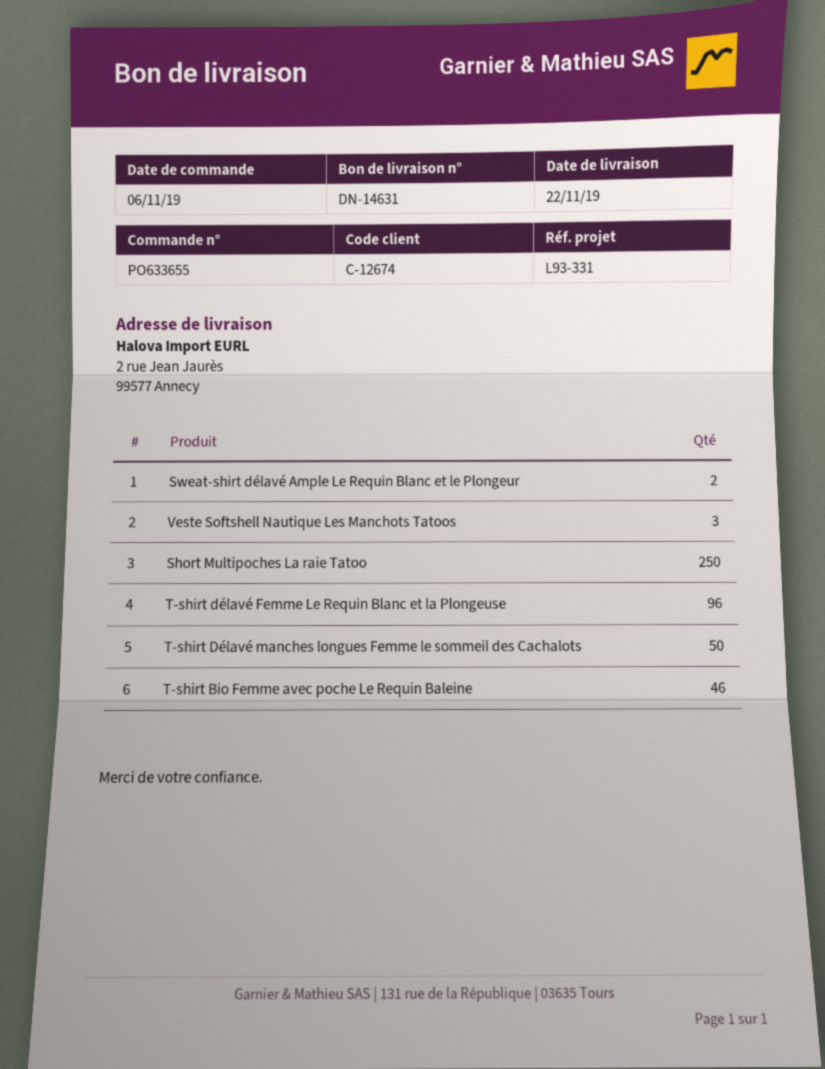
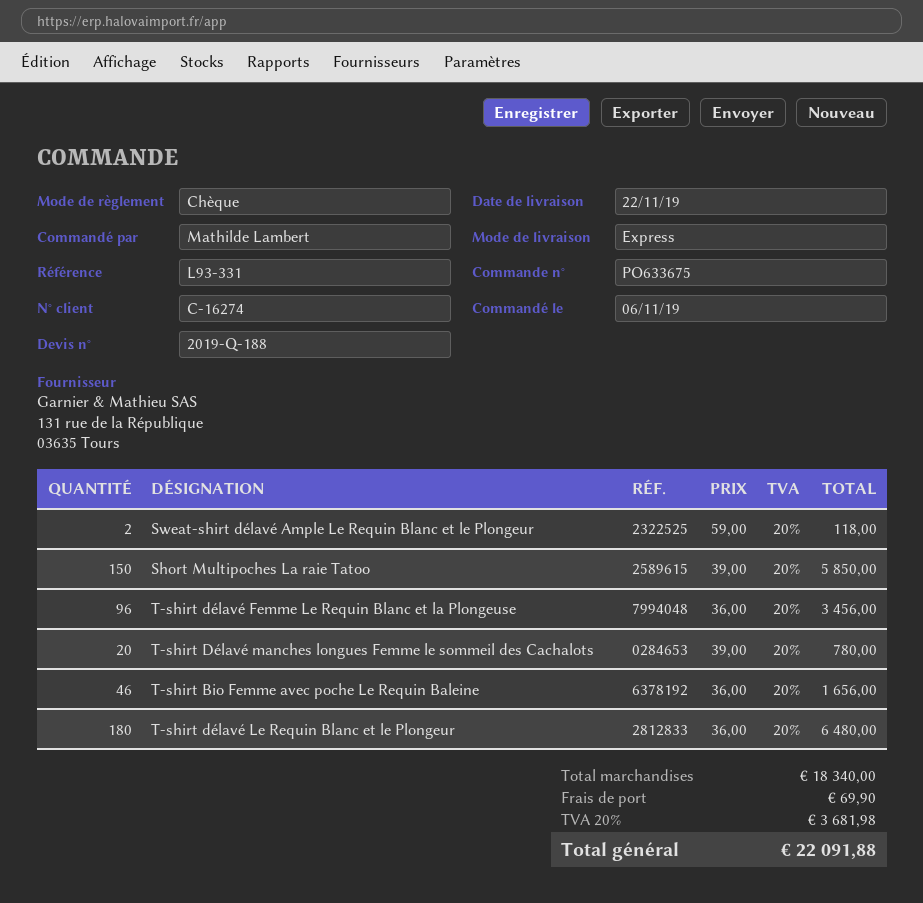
order number: PO633655 -> PO633675
customer number: C-12674 -> C-16274
Veste Softshell Nautique Les Manchots Tatoos: 3 -> none
Short Multipoches La raie Tatoo: 250 -> 150
T-shirt Délavé manches longues Femme le sommeil des Cachalots: 50 -> 20
T-shirt délavé Le Requin Blanc et le Plongeur: none -> 180

